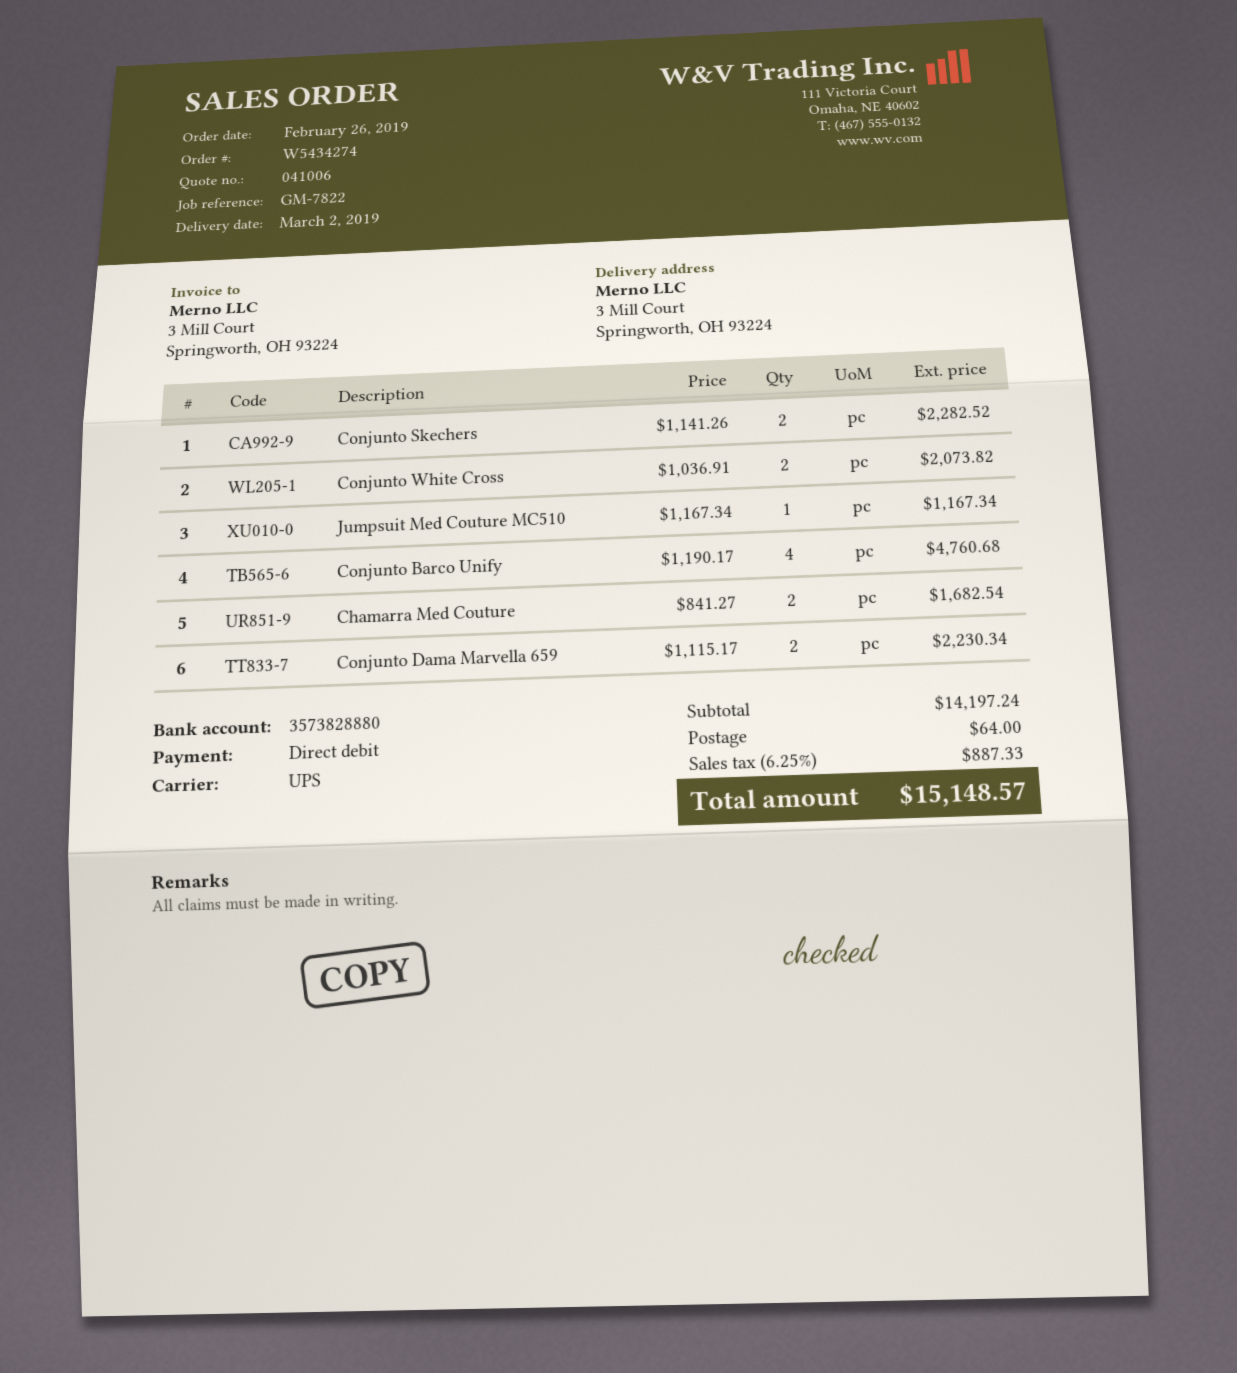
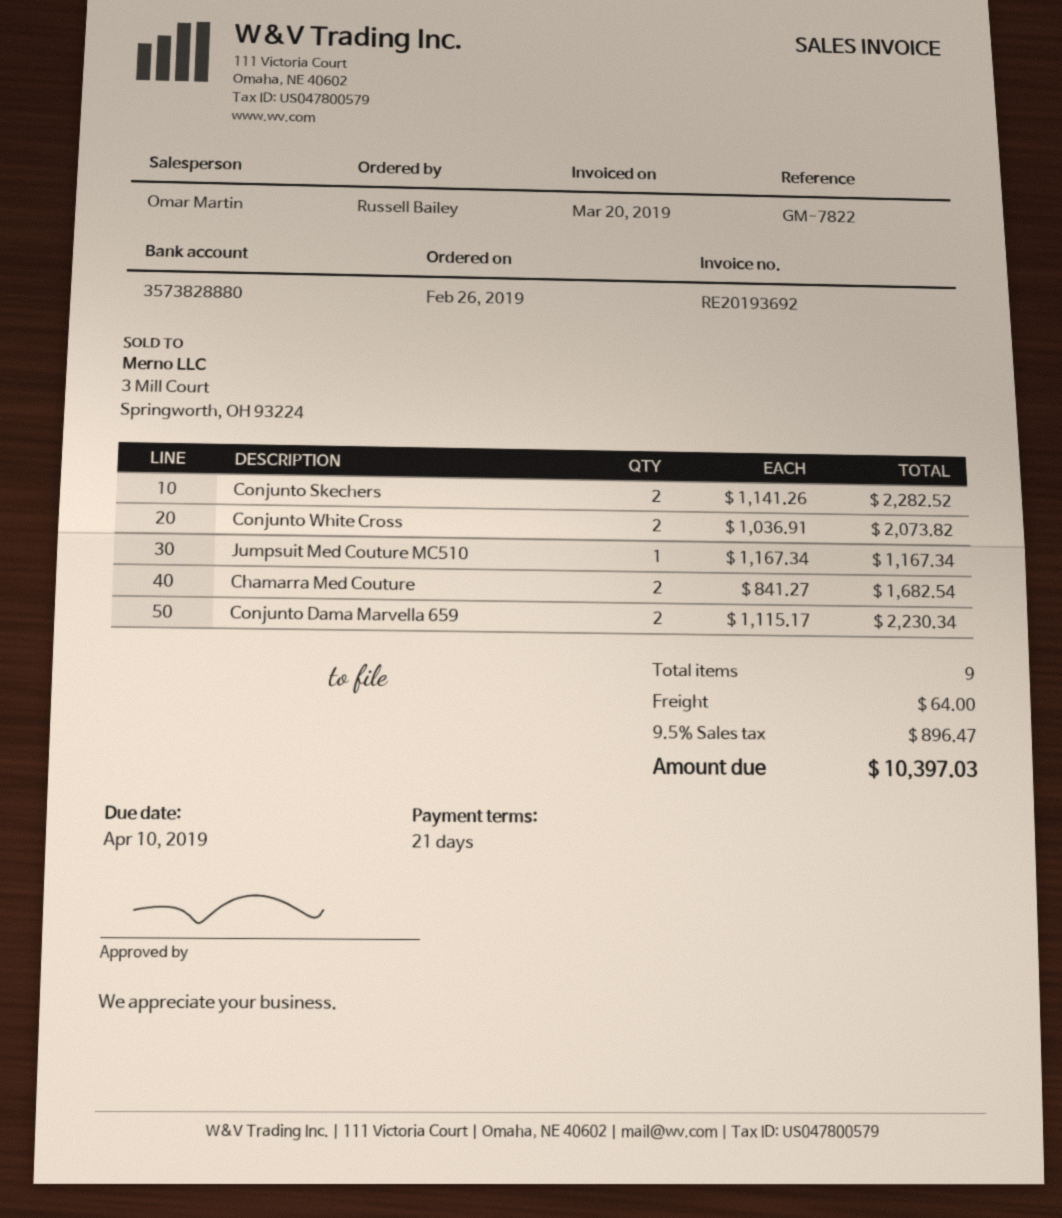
Conjunto Barco Unify: 4 x 1190.17 = 4760.68 -> none
tax: 6.25% = 887.33 -> 9.5% = 896.47
total: 15148.57 -> 10397.03

